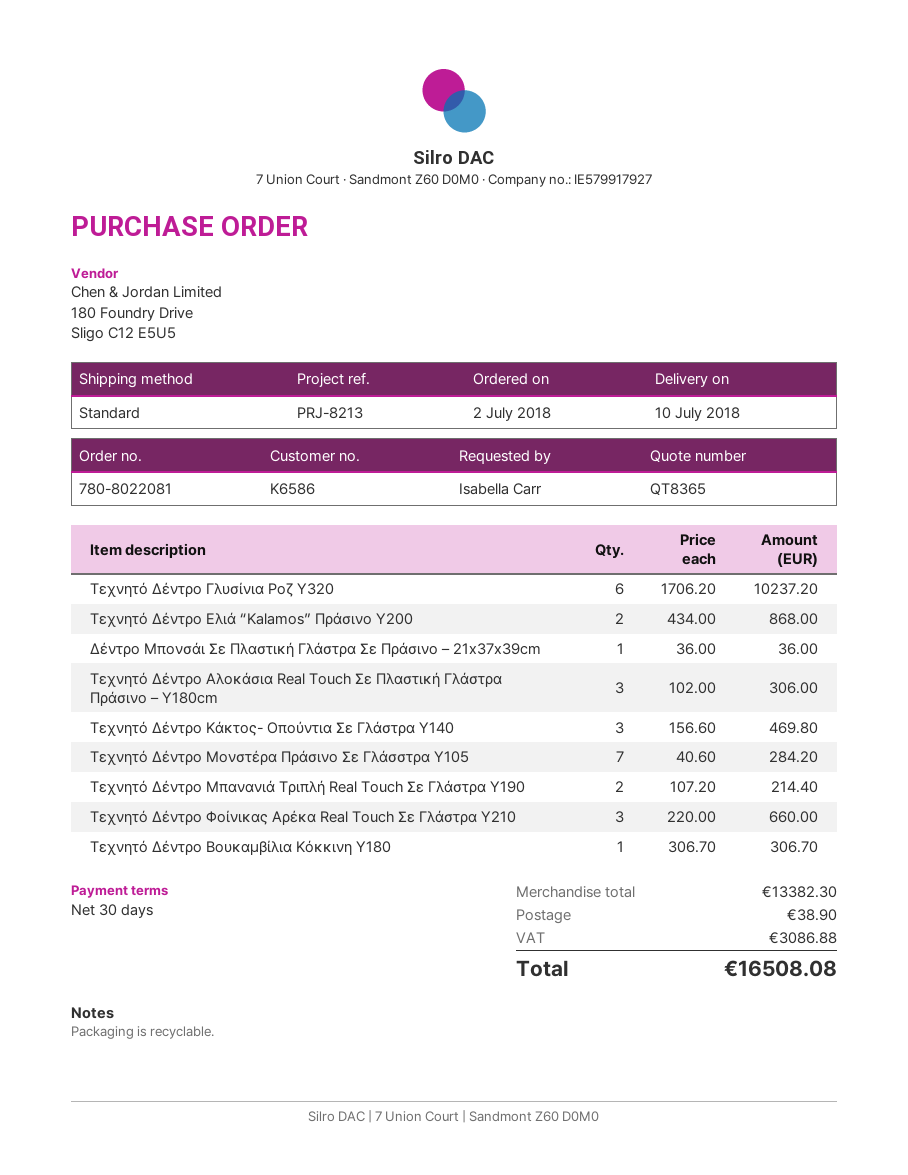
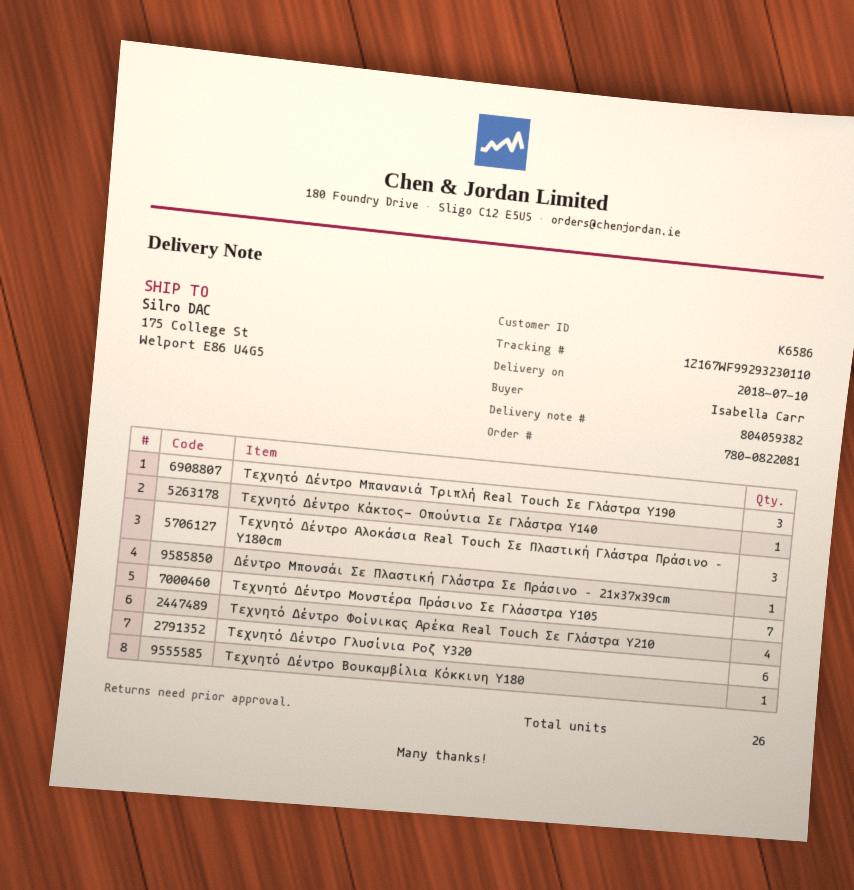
order number: 780-8022081 -> 780-0822081
Τεχνητό Δέντρο Ελιά “Kalamos” Πράσινο Υ200: 2 -> none
Τεχνητό Δέντρο Κάκτος- Οπούντια Σε Γλάστρα Υ140: 3 -> 1
Τεχνητό Δέντρο Μπανανιά Τριπλή Real Touch Σε Γλάστρα Υ190: 2 -> 3
Τεχνητό Δέντρο Φοίνικας Αρέκα Real Touch Σε Γλάστρα Υ210: 3 -> 4

